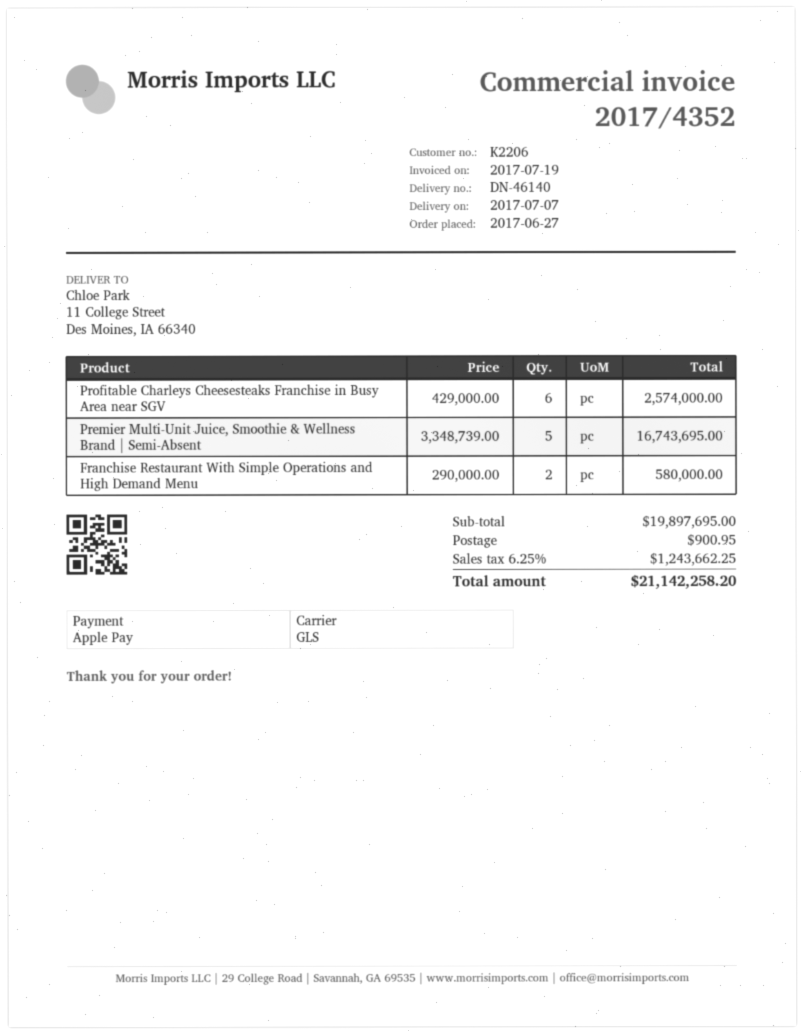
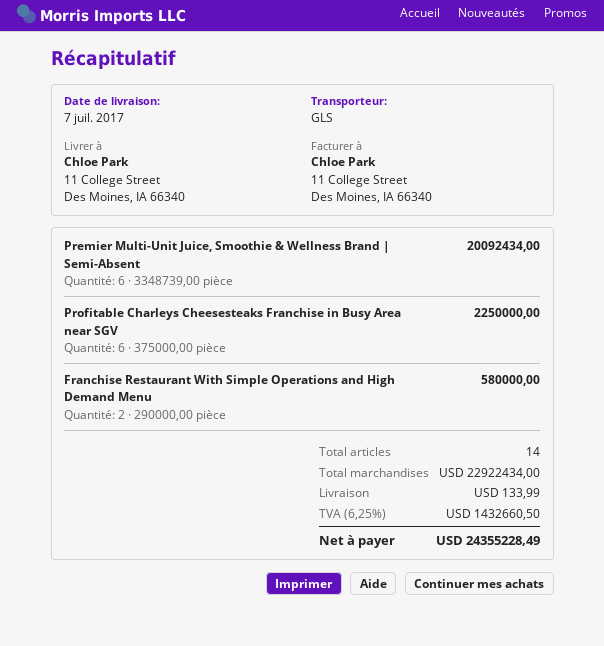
Profitable Charleys Cheesesteaks Franchise in Busy Area near SGV: 6 x 429000.00 = 2574000.00 -> 6 x 375000.00 = 2250000.00
Premier Multi-Unit Juice, Smoothie & Wellness Brand | Semi-Absent: 5 x 3348739.00 = 16743695.00 -> 6 x 3348739.00 = 20092434.00
subtotal: 19897695.00 -> 22922434.00
shipping: 900.95 -> 133.99
tax: 6.25% = 1243662.25 -> 6.25% = 1432660.50
total: 21142258.20 -> 24355228.49

